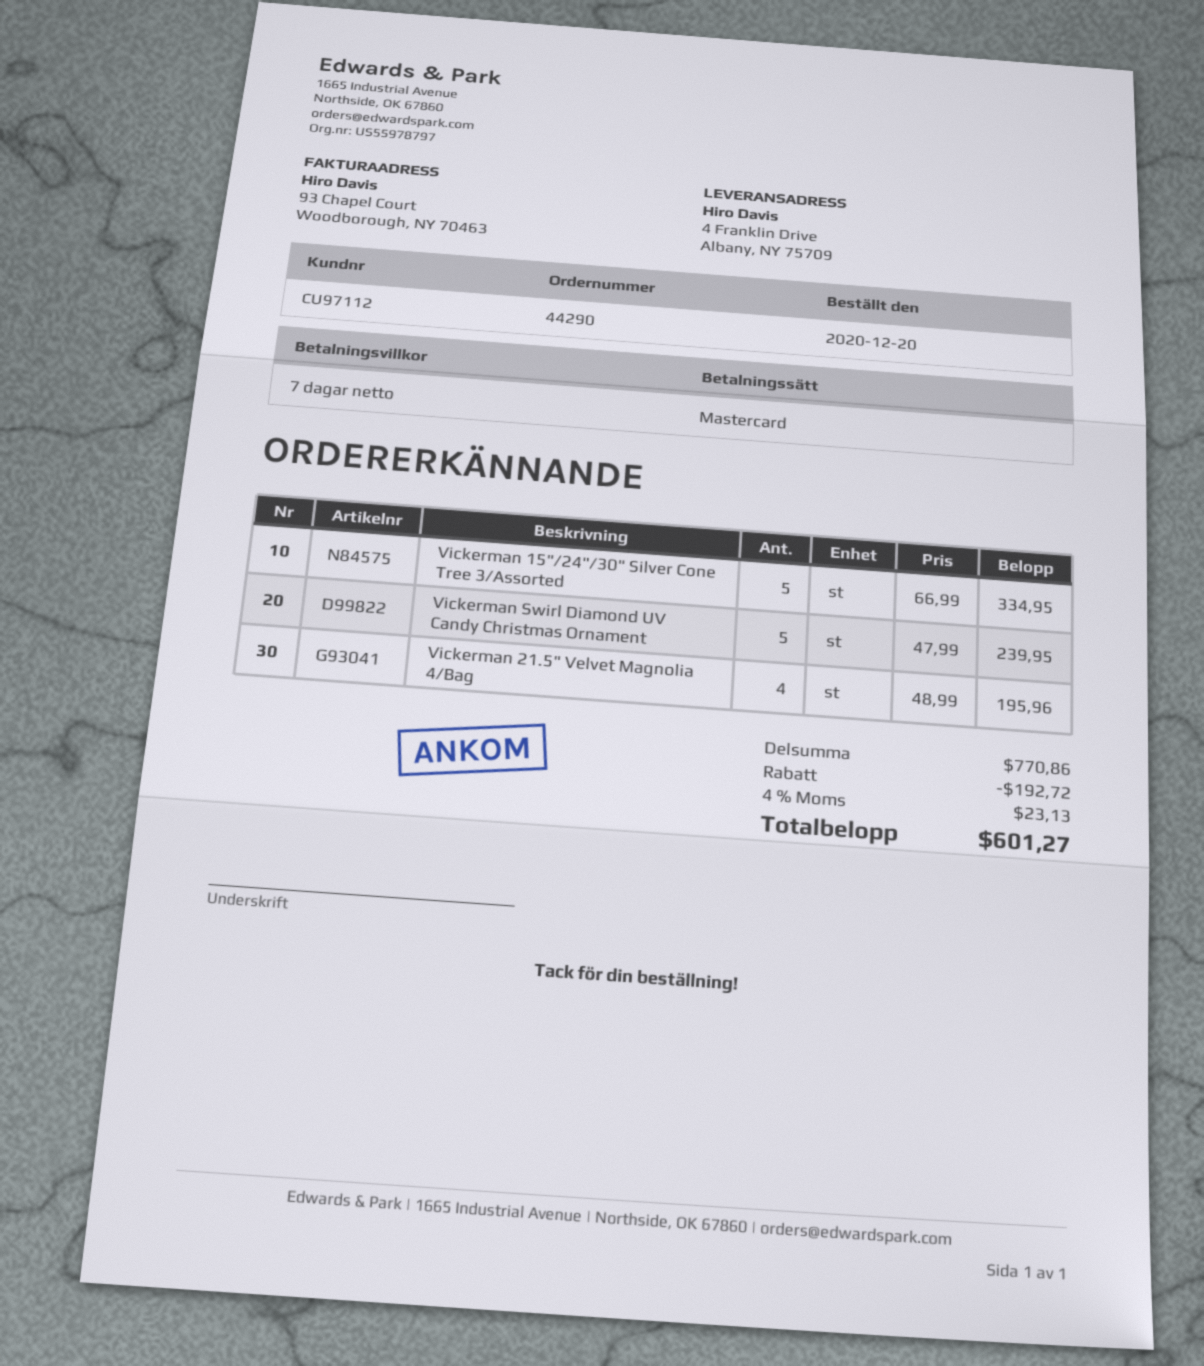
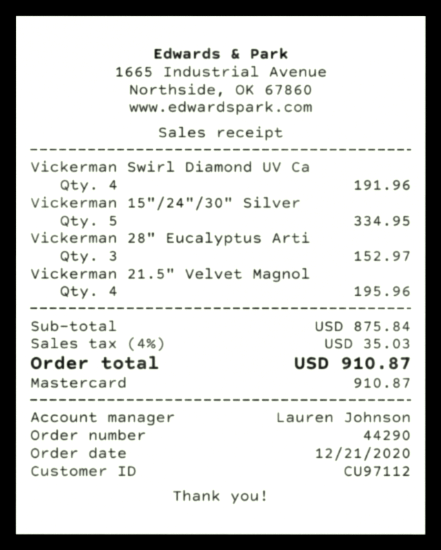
order date: 2020-12-20 -> 2020-12-21
Vickerman Swirl Diamond UV Candy Christmas Ornament: 5 for 239.95 -> 4 for 191.96
Vickerman 28" Eucalyptus Arti: none -> 3 for 152.97
subtotal: 770.86 -> 875.84
discount: 192.72 -> none
tax: 4% = 23.13 -> 4% = 35.03
total: 601.27 -> 910.87

